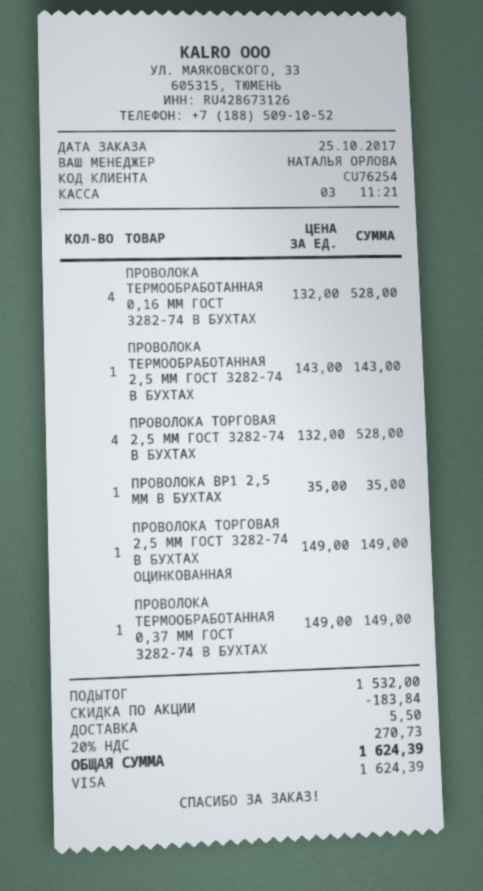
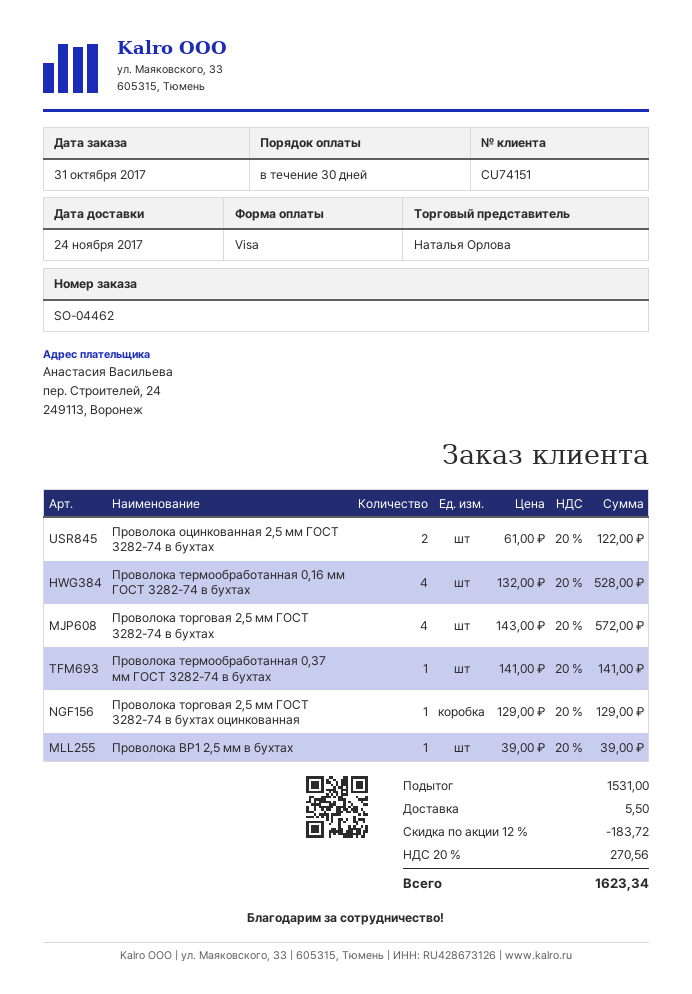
order date: 2017-10-25 -> 2017-10-31
customer number: CU76254 -> CU74151
ПРОВОЛОКА ТЕРМООБРАБОТАННАЯ 2,5 ММ ГОСТ 3282-74 В БУХТАХ: 1 x 143.00 = 143.00 -> none
ПРОВОЛОКА ТОРГОВАЯ 2,5 ММ ГОСТ 3282-74 В БУХТАХ: 4 x 132.00 = 528.00 -> 4 x 143.00 = 572.00
ПРОВОЛОКА ВР1 2,5 ММ В БУХТАХ: 1 x 35.00 = 35.00 -> 1 x 39.00 = 39.00
ПРОВОЛОКА ТОРГОВАЯ 2,5 ММ ГОСТ 3282-74 В БУХТАХ ОЦИНКОВАННАЯ: 1 x 149.00 = 149.00 -> 1 x 129.00 = 129.00
ПРОВОЛОКА ТЕРМООБРАБОТАННАЯ 0,37 ММ ГОСТ 3282-74 В БУХТАХ: 1 x 149.00 = 149.00 -> 1 x 141.00 = 141.00
Проволока оцинкованная 2,5 мм ГОСТ 3282-74 в бухтах: none -> 2 x 61.00 = 122.00
subtotal: 1532.00 -> 1531.00
discount: 183.84 -> 183.72
tax: 20% = 270.73 -> 20% = 270.56
total: 1624.39 -> 1623.34

